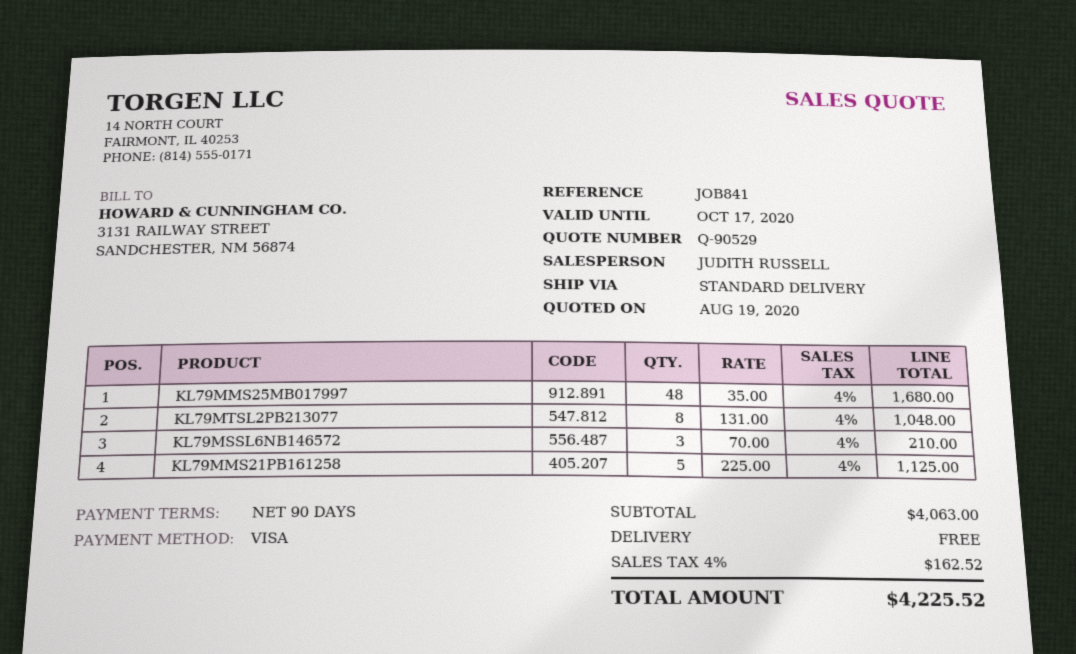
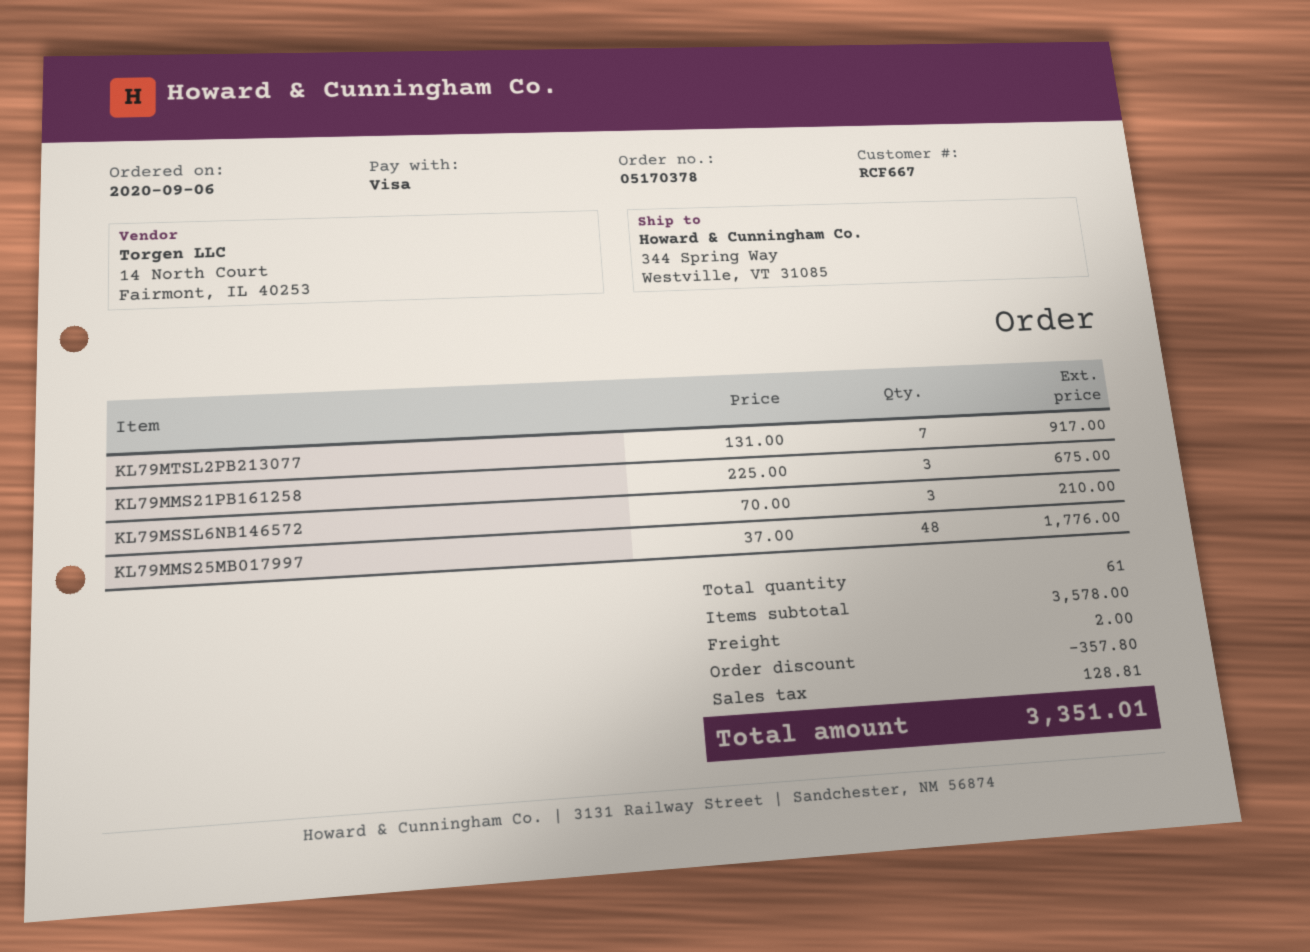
KL79MMS25MB017997: 48 x 35.00 = 1680.00 -> 48 x 37.00 = 1776.00
KL79MTSL2PB213077: 8 x 131.00 = 1048.00 -> 7 x 131.00 = 917.00
KL79MMS21PB161258: 5 x 225.00 = 1125.00 -> 3 x 225.00 = 675.00
subtotal: 4063.00 -> 3578.00
discount: none -> 357.80
shipping: 0.00 -> 2.00
tax: 162.52 -> 128.81
total: 4225.52 -> 3351.01

